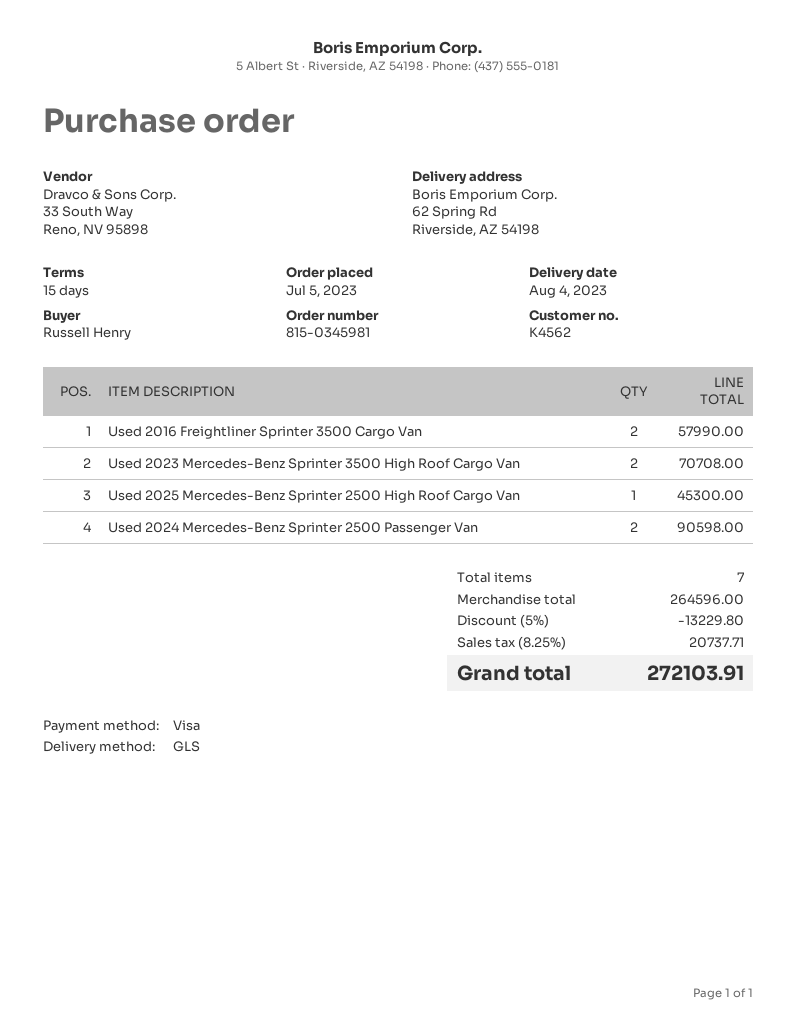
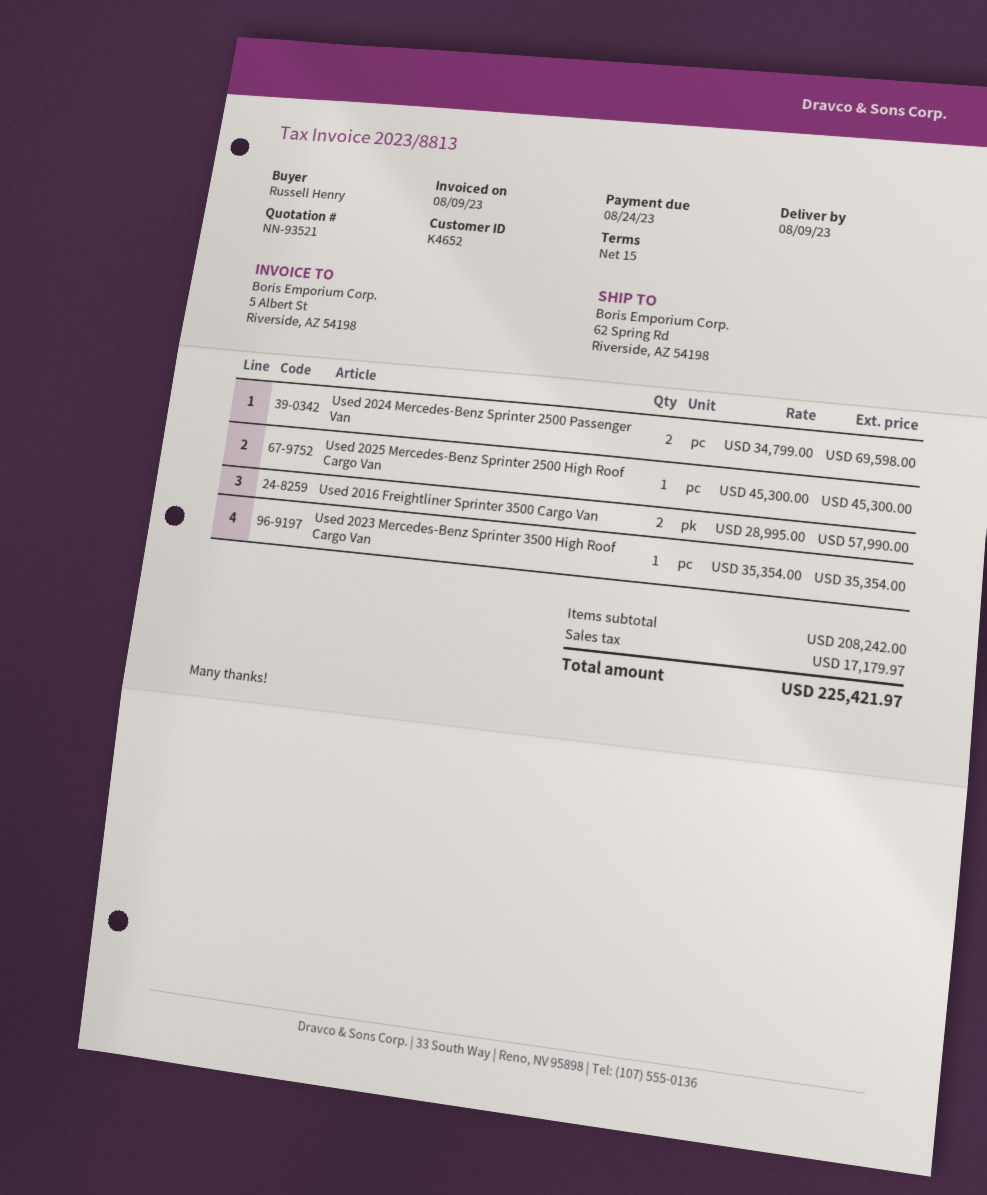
delivery date: 2023-08-04 -> 2023-08-09
customer number: K4562 -> K4652
Used 2023 Mercedes-Benz Sprinter 3500 High Roof Cargo Van: 2 for 70708.00 -> 1 for 35354.00
Used 2024 Mercedes-Benz Sprinter 2500 Passenger Van: 2 for 90598.00 -> 2 for 69598.00
subtotal: 264596.00 -> 208242.00
discount: 5% = 13229.80 -> none
tax: 20737.71 -> 17179.97
total: 272103.91 -> 225421.97

